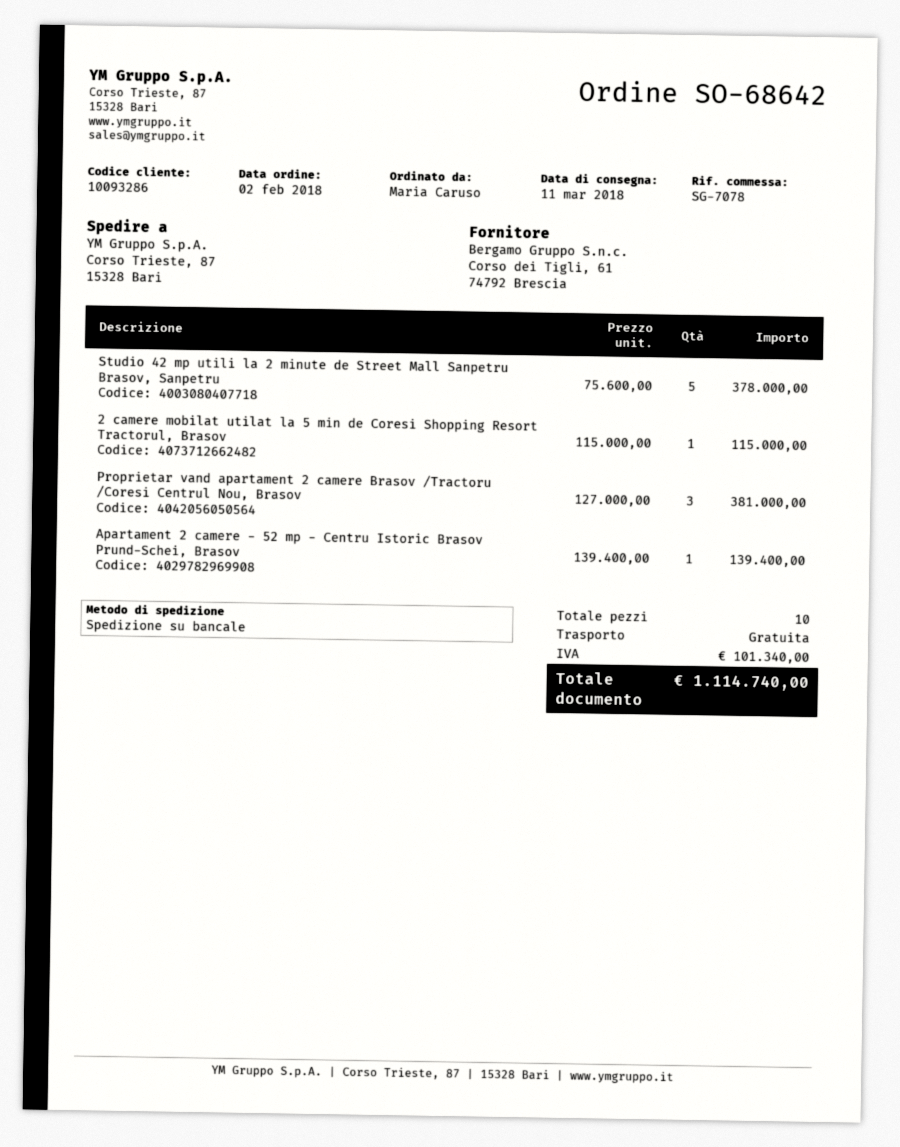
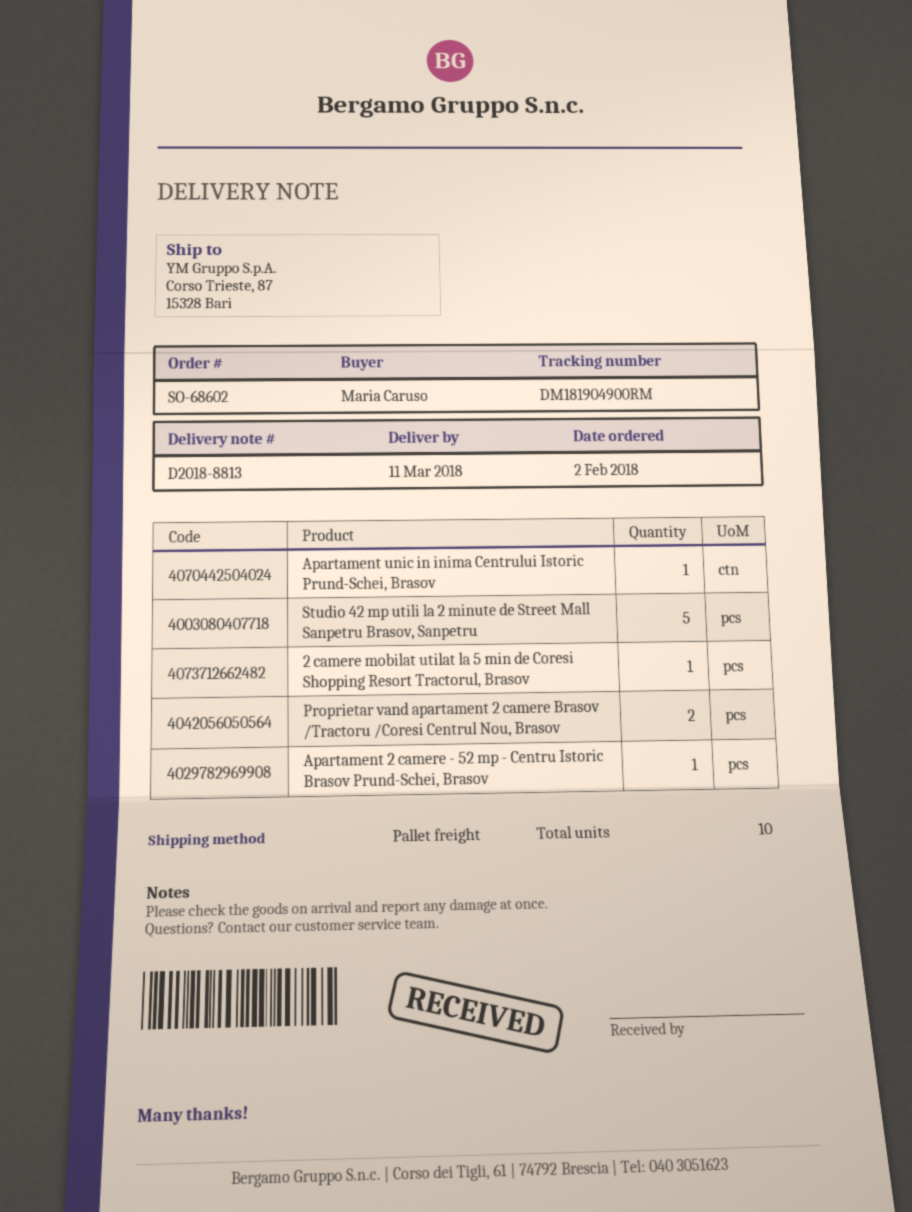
order number: SO-68642 -> SO-68602
Proprietar vand apartament 2 camere Brasov /Tractoru /Coresi Centrul Nou, Brasov: 3 -> 2
Apartament unic in inima Centrului Istoric Prund-Schei, Brasov: none -> 1

